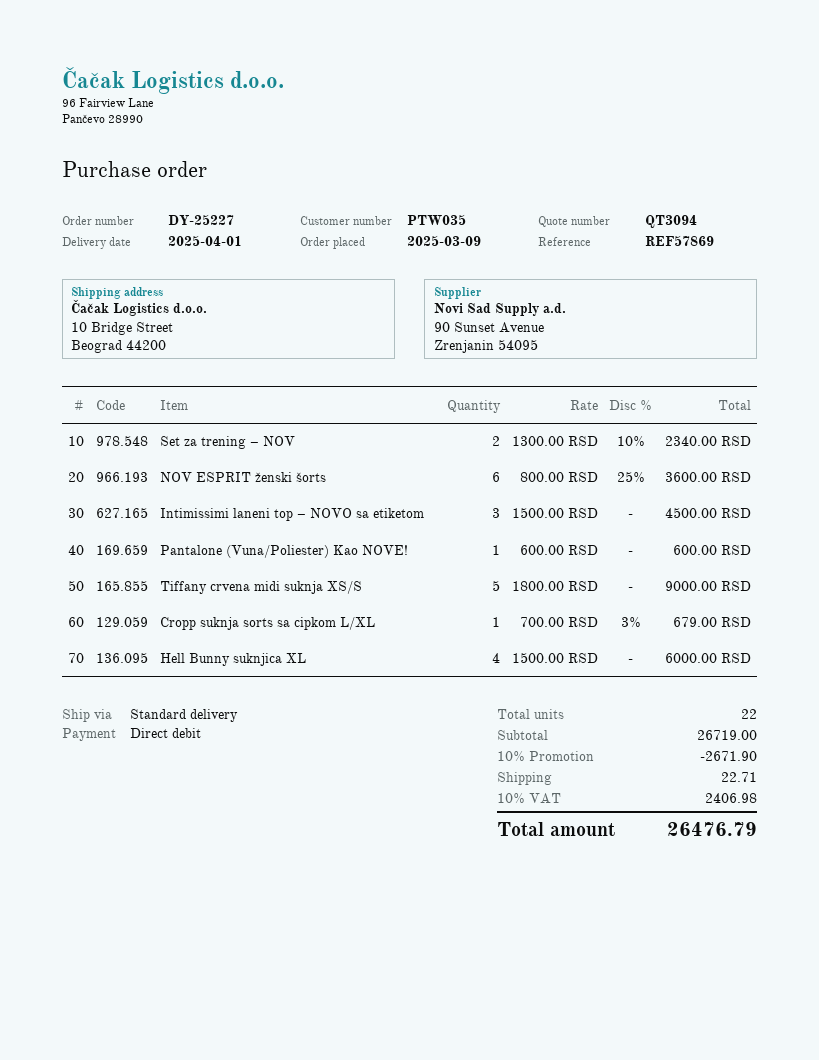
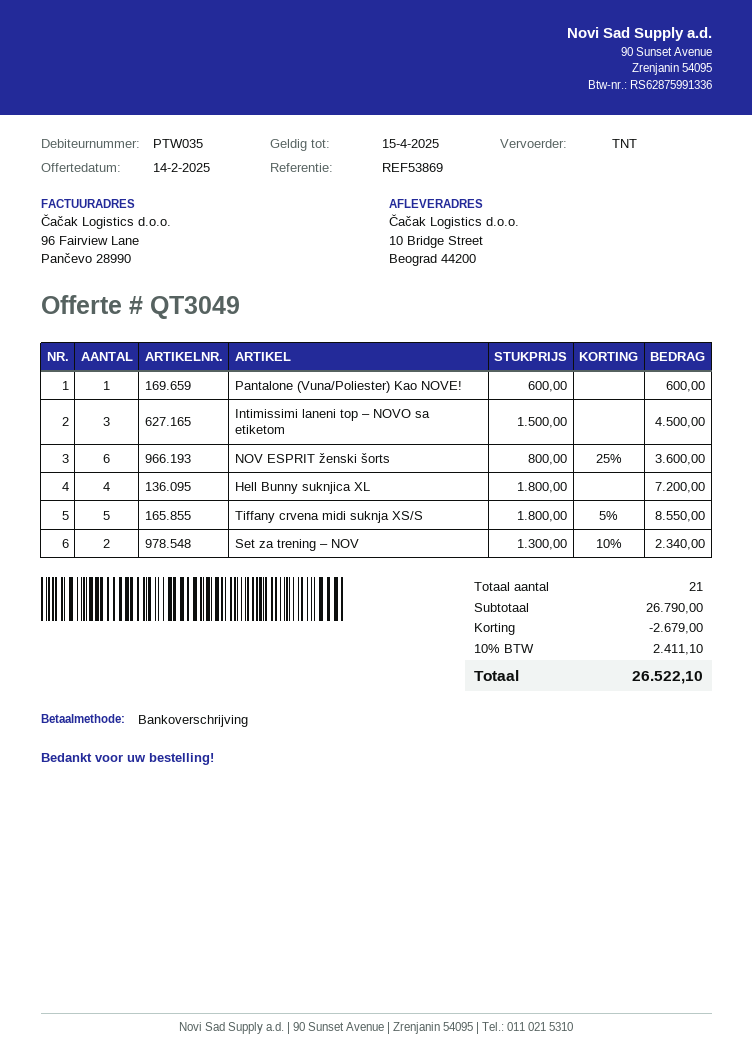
quote number: QT3094 -> QT3049
reference: REF57869 -> REF53869
payment method: direct debit -> bank transfer
shipping method: standard -> TNT
Tiffany crvena midi suknja XS/S: 5 x 1800.00 = 9000.00 -> 5 x 1800.00 - 5% = 8550.00
Cropp suknja sorts sa cipkom L/XL: 1 x 700.00 - 3% = 679.00 -> none
Hell Bunny suknjica XL: 4 x 1500.00 = 6000.00 -> 4 x 1800.00 = 7200.00
total quantity: 22 -> 21
subtotal: 26719.00 -> 26790.00
discount: 2671.90 -> 2679.00
shipping: 22.71 -> none
tax: 10% = 2406.98 -> 10% = 2411.10
total: 26476.79 -> 26522.10

